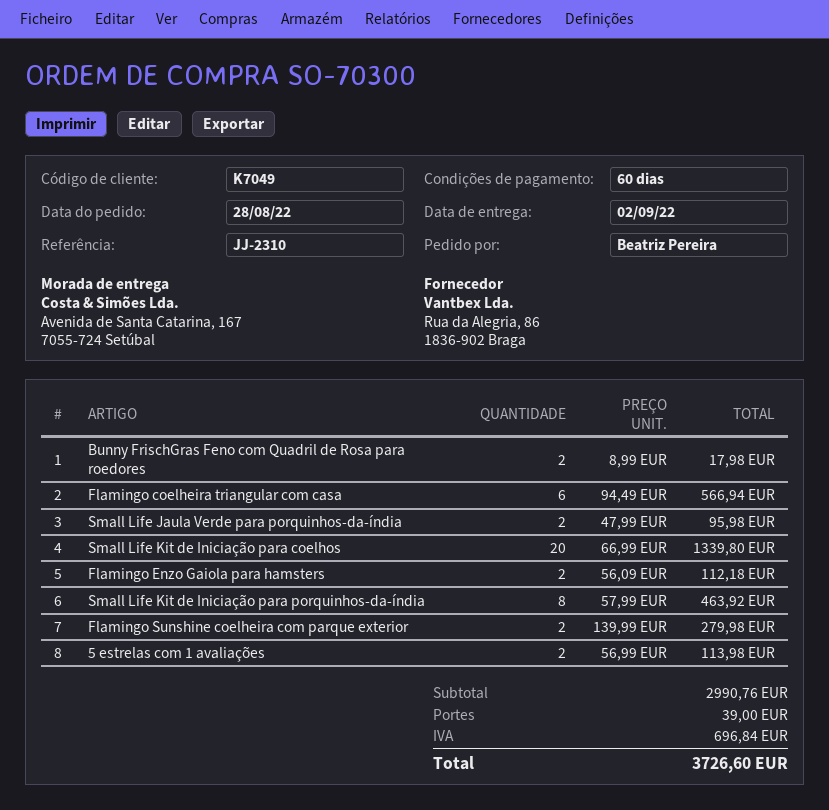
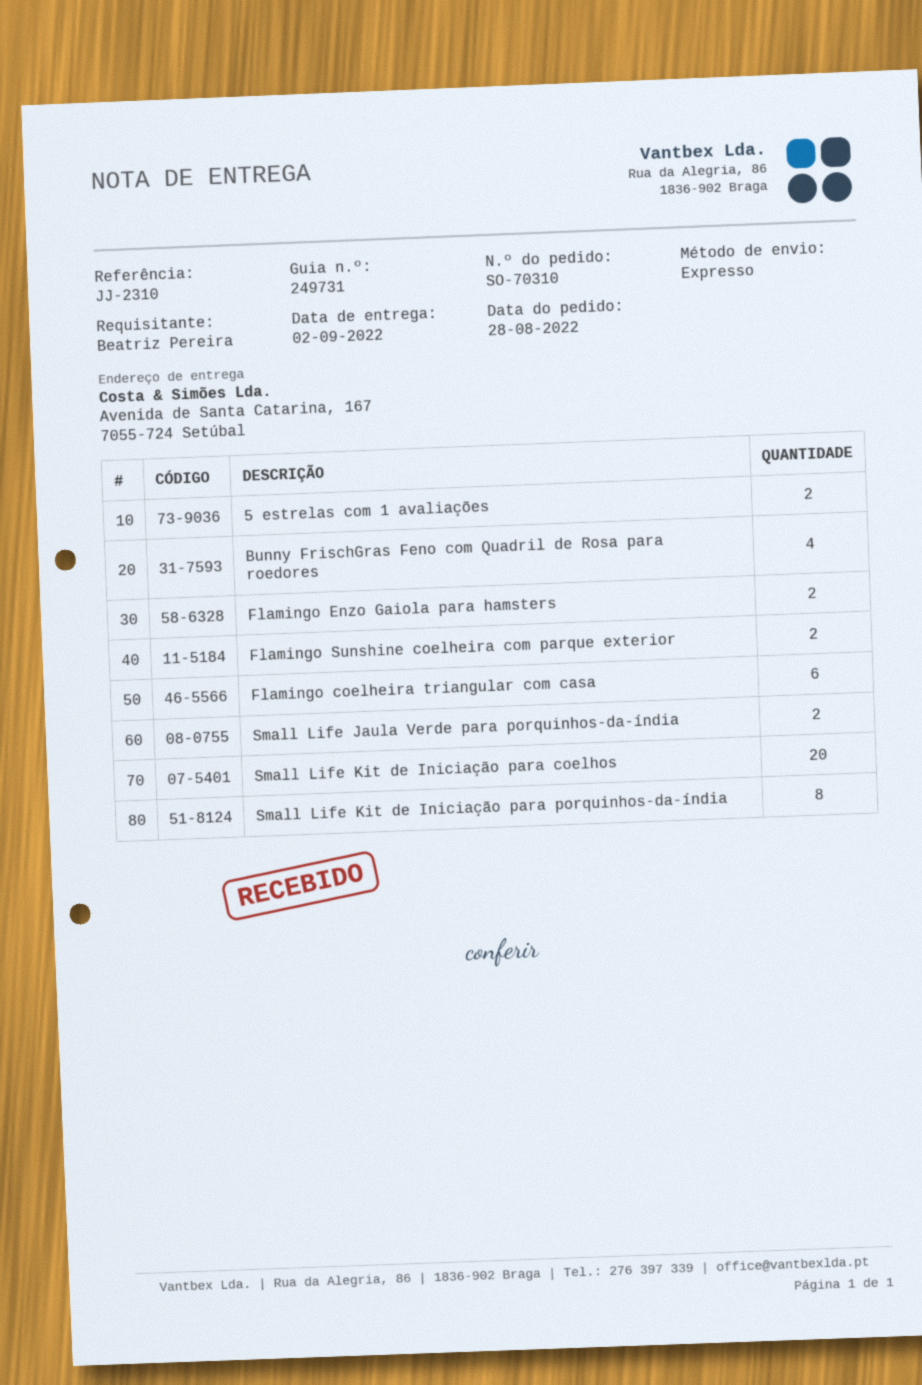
order number: SO-70300 -> SO-70310
Bunny FrischGras Feno com Quadril de Rosa para roedores: 2 -> 4

